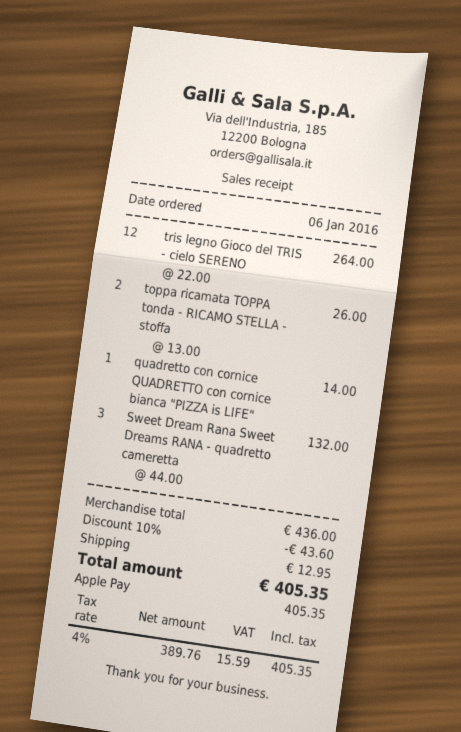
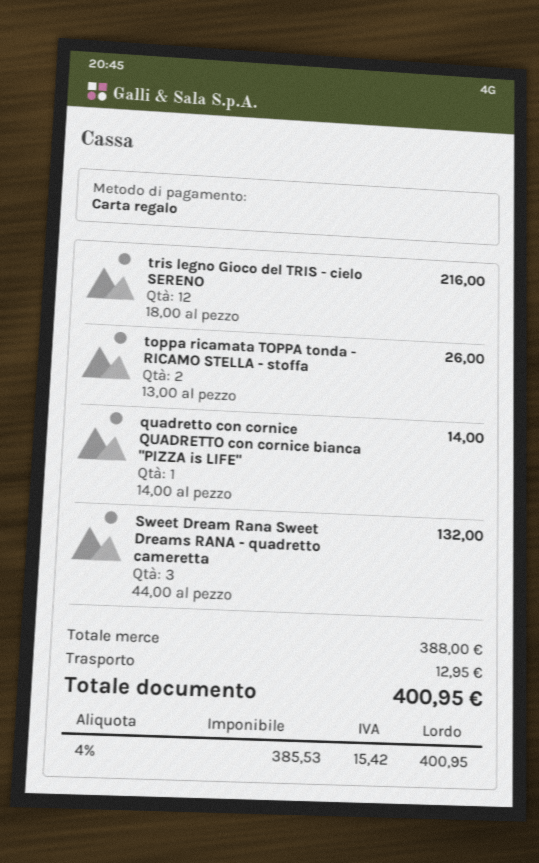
payment method: Apple Pay -> gift card
tris legno Gioco del TRIS - cielo SERENO: 12 x 22.00 = 264.00 -> 12 x 18.00 = 216.00
subtotal: 436.00 -> 388.00
discount: 10% = 43.60 -> none
net: 389.76 -> 385.53
tax: 4% = 15.59 -> 4% = 15.42
total: 405.35 -> 400.95

